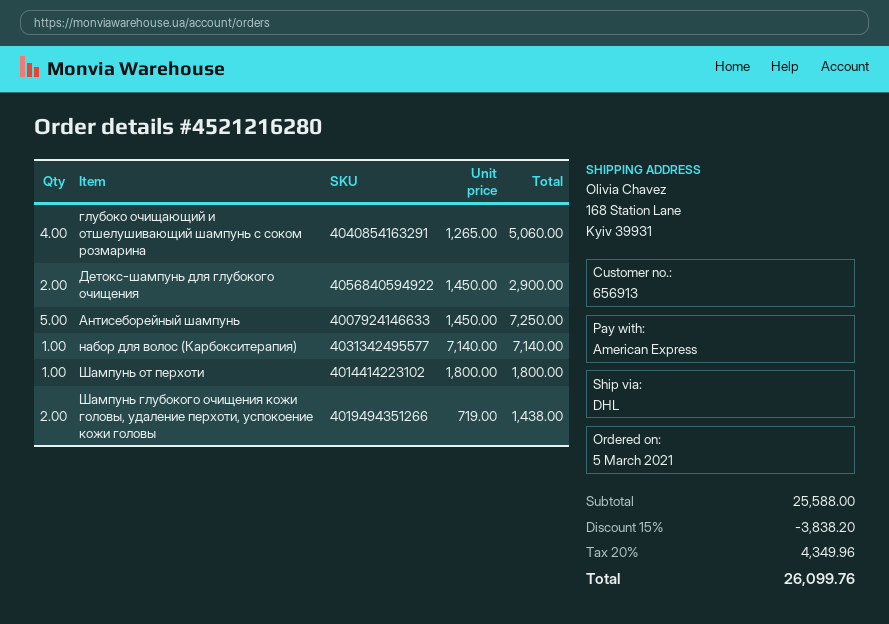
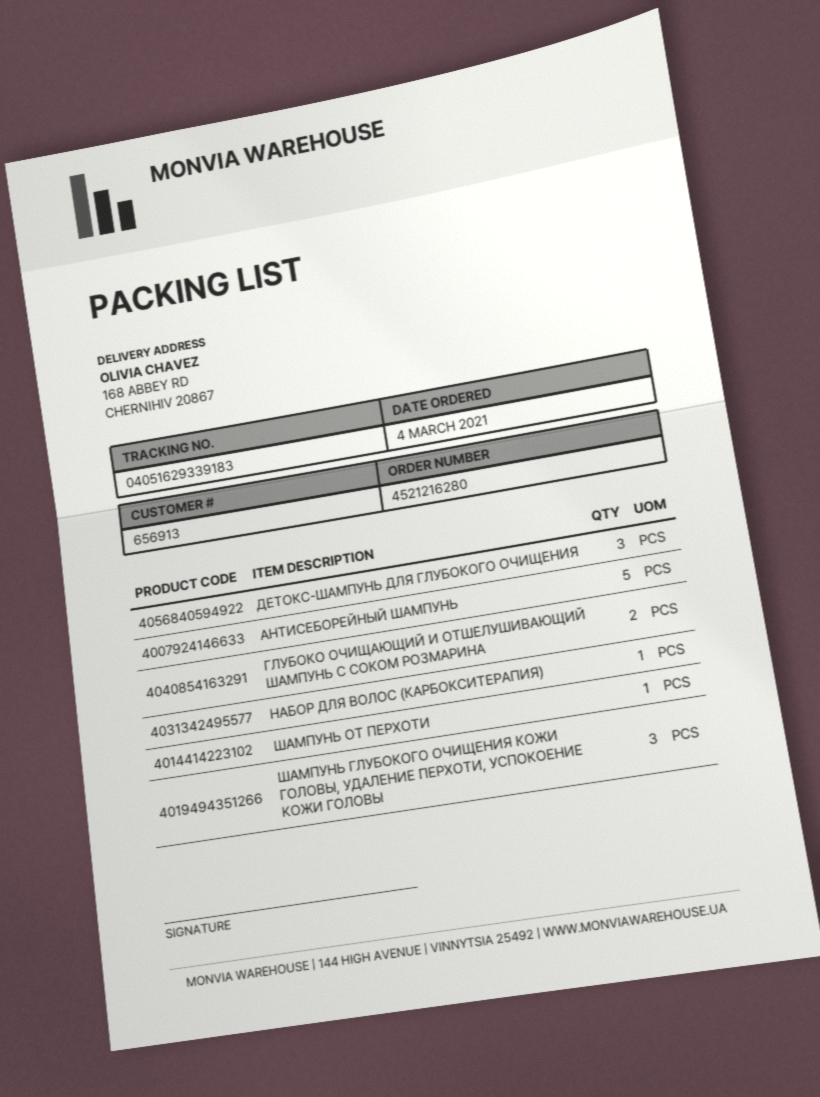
order date: 2021-03-05 -> 2021-03-04
ship to: 168 Station Lane, Kyiv 39931 -> 168 ABBEY RD, CHERNIHIV 20867
глубоко очищающий и отшелушивающий шампунь с соком розмарина: 4 -> 2
Детокс-шампунь для глубокого очищения: 2 -> 3
Шампунь глубокого очищения кожи головы, удаление перхоти, успокоение кожи головы: 2 -> 3

